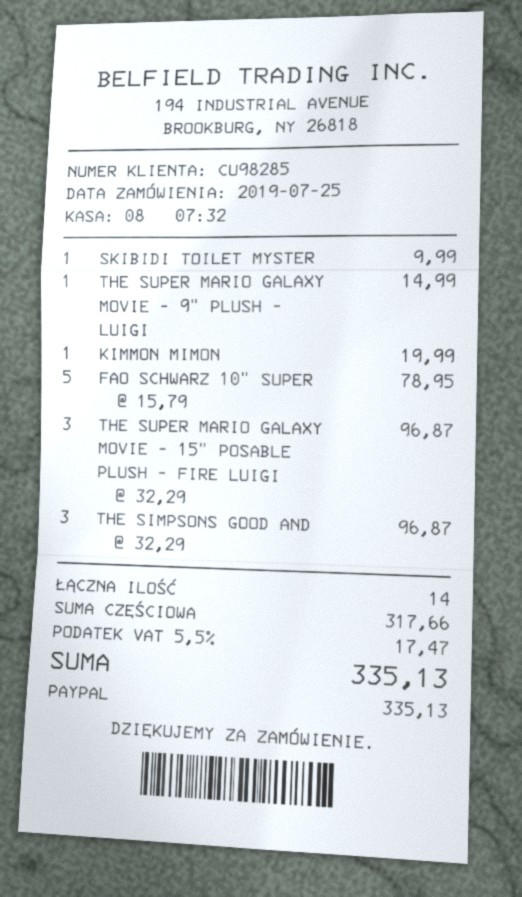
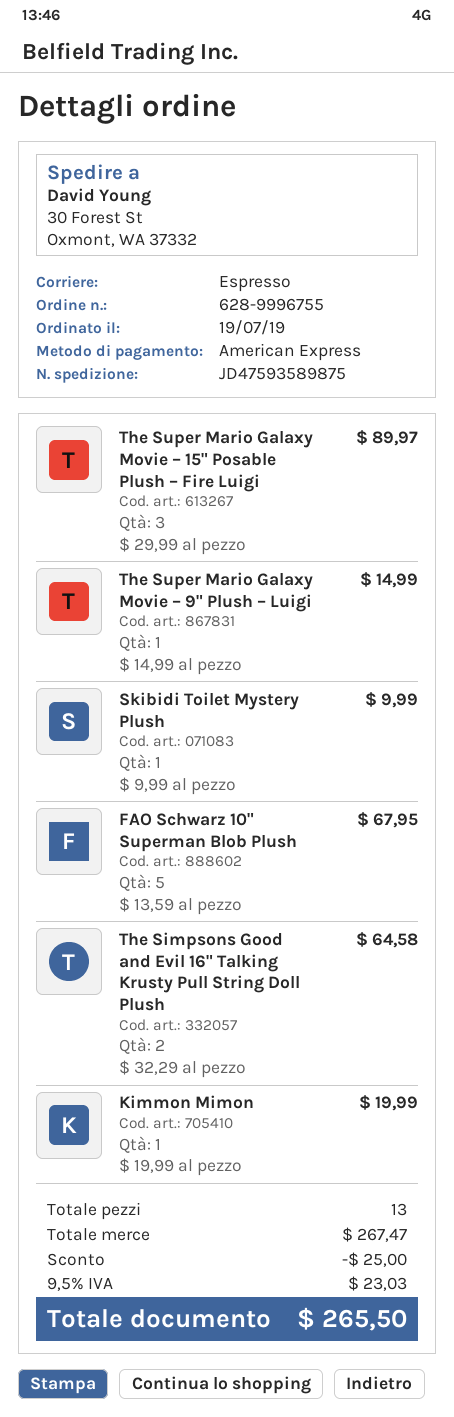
order date: 2019-07-25 -> 2019-07-19
payment method: PayPal -> American Express
FAO SCHWARZ 10" SUPER: 5 x 15.79 = 78.95 -> 5 x 13.59 = 67.95
THE SUPER MARIO GALAXY MOVIE – 15" POSABLE PLUSH – FIRE LUIGI: 3 x 32.29 = 96.87 -> 3 x 29.99 = 89.97
THE SIMPSONS GOOD AND: 3 x 32.29 = 96.87 -> 2 x 32.29 = 64.58
total quantity: 14 -> 13
subtotal: 317.66 -> 267.47
discount: none -> 25.00
tax: 5.5% = 17.47 -> 9.5% = 23.03
total: 335.13 -> 265.50

